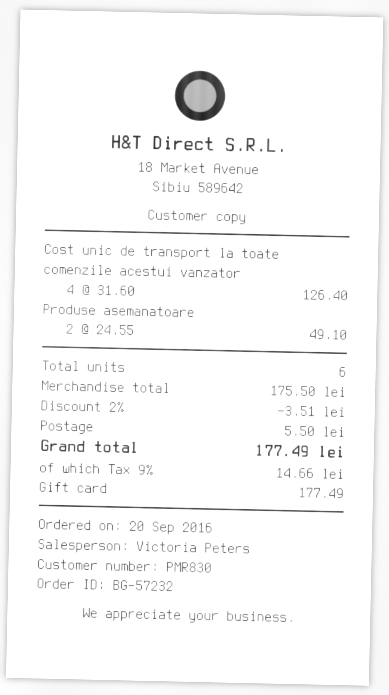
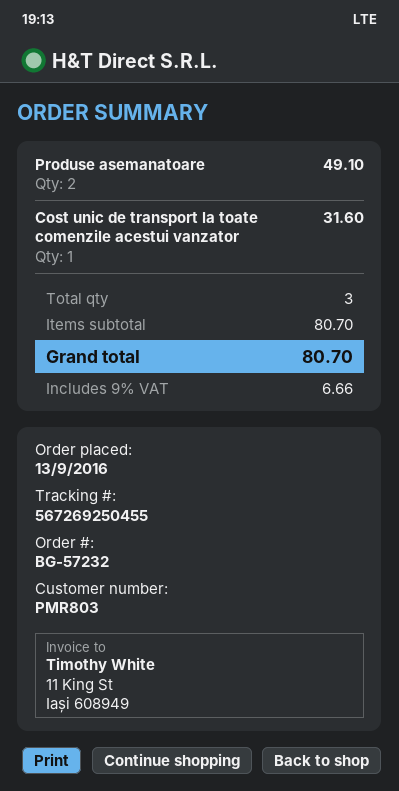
order date: 2016-09-20 -> 2016-09-13
customer number: PMR830 -> PMR803
Cost unic de transport la toate comenzile acestui vanzator: 4 for 126.40 -> 1 for 31.60
total quantity: 6 -> 3
subtotal: 175.50 -> 80.70
discount: 2% = 3.51 -> none
shipping: 5.50 -> none
tax: 9% = 14.66 -> 9% = 6.66
total: 177.49 -> 80.70

